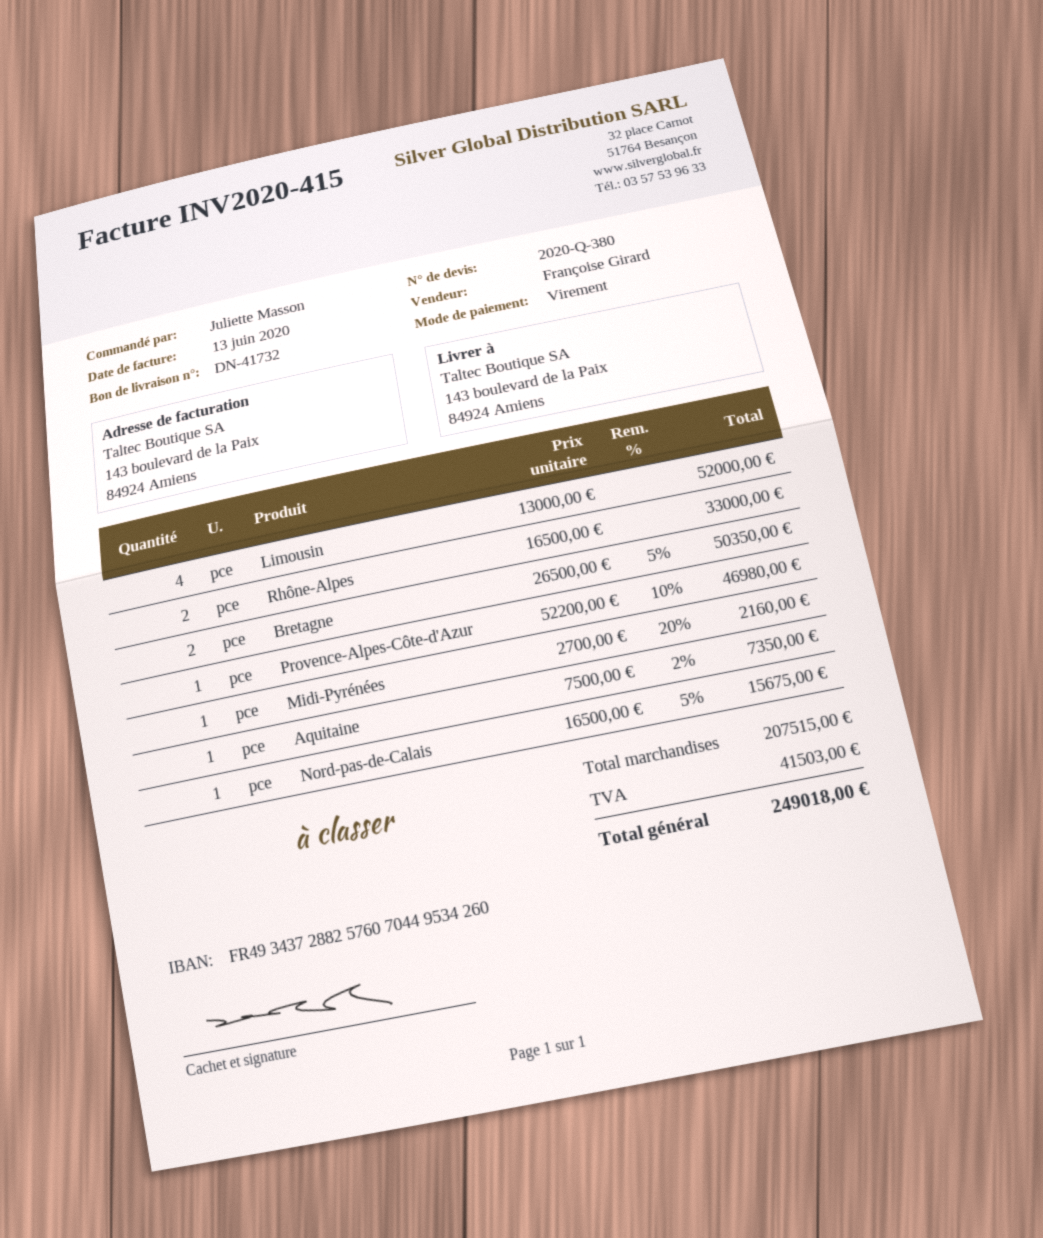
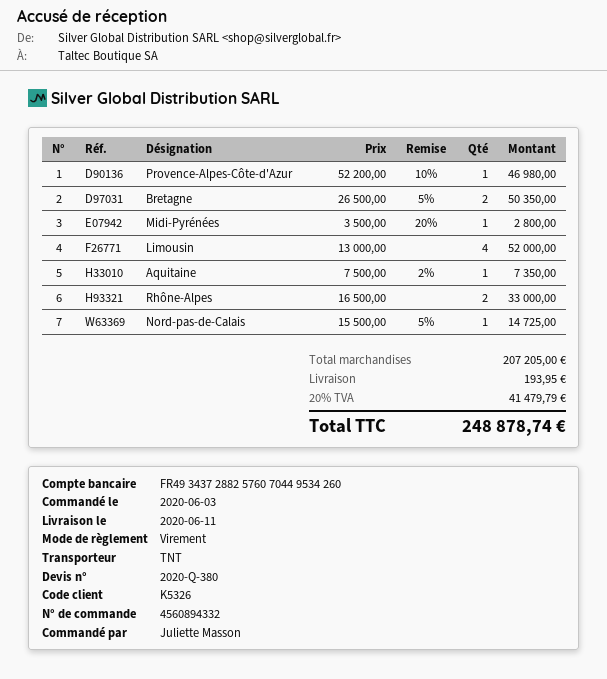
Midi-Pyrénées: 1 x 2700.00 - 20% = 2160.00 -> 1 x 3500.00 - 20% = 2800.00
Nord-pas-de-Calais: 1 x 16500.00 - 5% = 15675.00 -> 1 x 15500.00 - 5% = 14725.00
subtotal: 207515.00 -> 207205.00
shipping: none -> 193.95
tax: 41503.00 -> 41479.79
total: 249018.00 -> 248878.74

